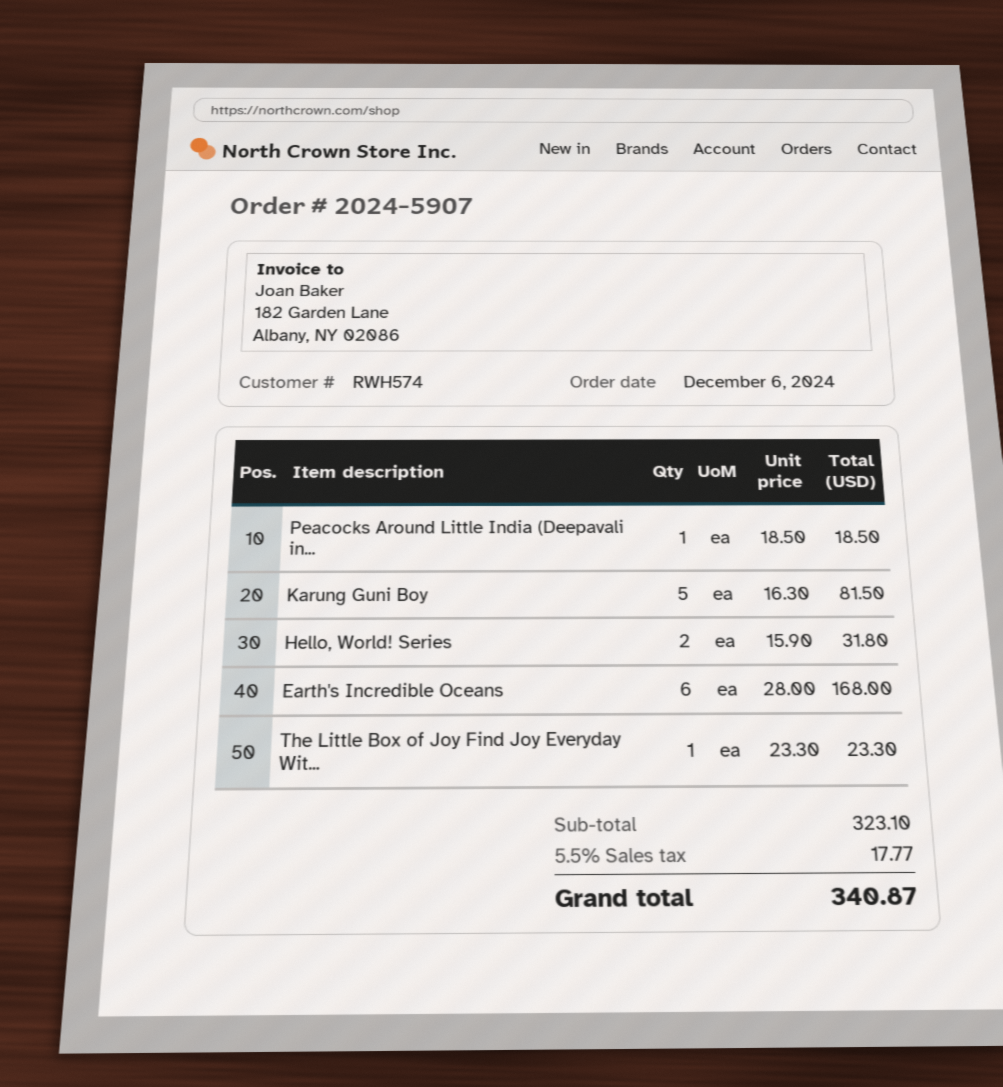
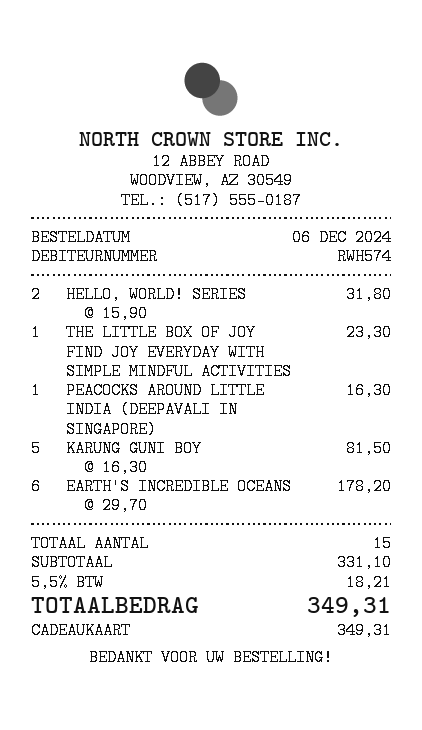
Peacocks Around Little India (Deepavali in...: 1 x 18.50 = 18.50 -> 1 x 16.30 = 16.30
Earth's Incredible Oceans: 6 x 28.00 = 168.00 -> 6 x 29.70 = 178.20
subtotal: 323.10 -> 331.10
tax: 5.5% = 17.77 -> 5.5% = 18.21
total: 340.87 -> 349.31

